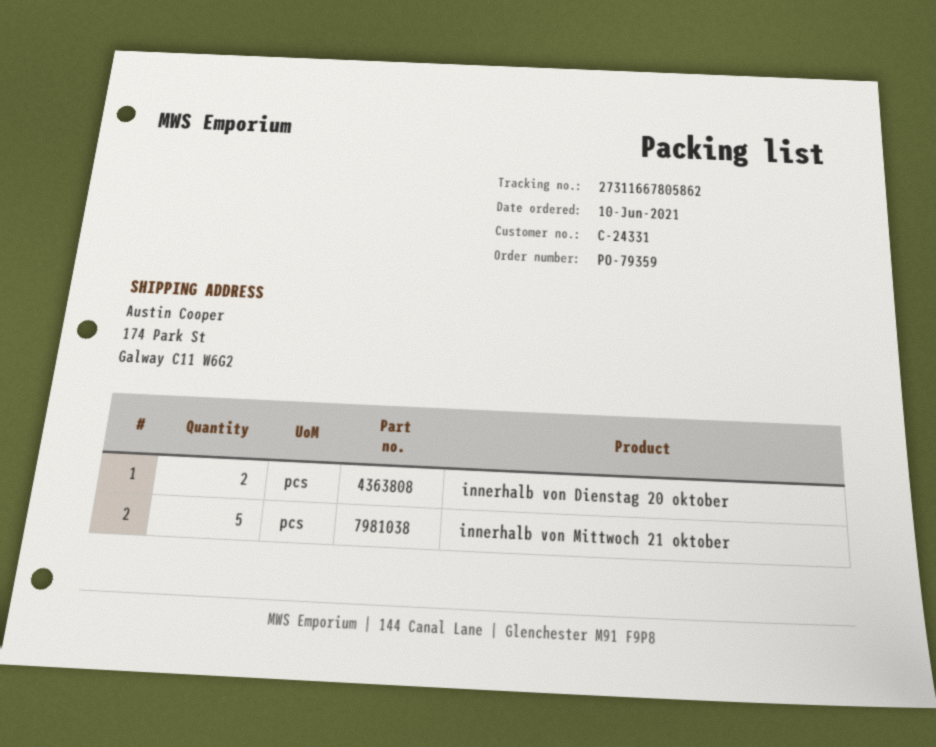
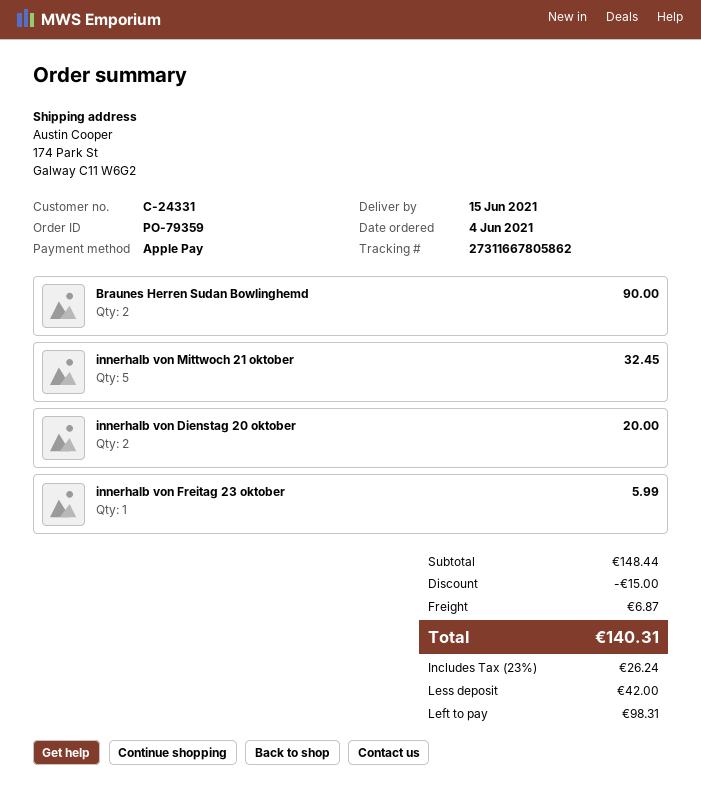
order date: 2021-06-10 -> 2021-06-04
Braunes Herren Sudan Bowlinghemd: none -> 2
innerhalb von Freitag 23 oktober: none -> 1

